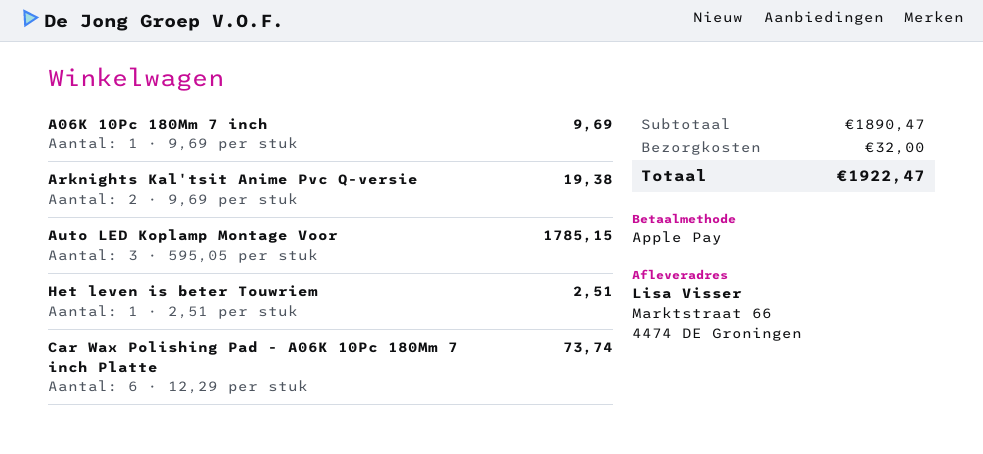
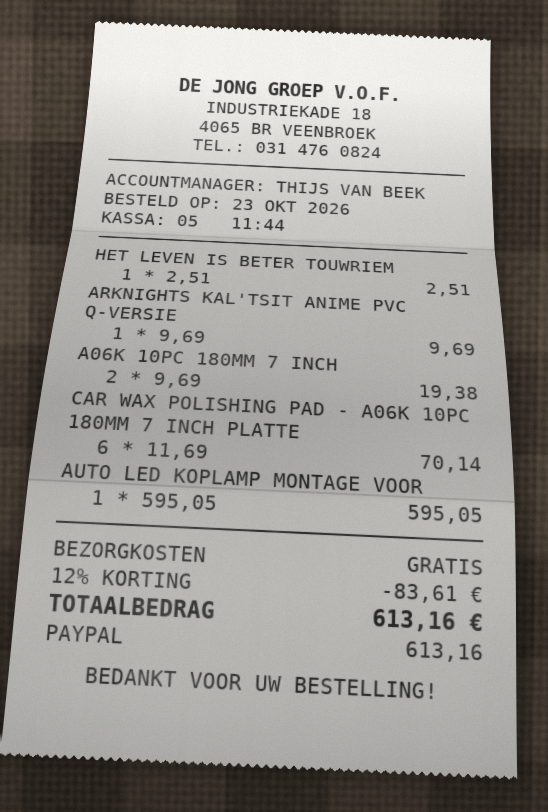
payment method: Apple Pay -> PayPal
A06K 10Pc 180Mm 7 inch: 1 x 9.69 = 9.69 -> 2 x 9.69 = 19.38
Arknights Kal'tsit Anime Pvc Q-versie: 2 x 9.69 = 19.38 -> 1 x 9.69 = 9.69
Auto LED Koplamp Montage Voor: 3 x 595.05 = 1785.15 -> 1 x 595.05 = 595.05
Car Wax Polishing Pad - A06K 10Pc 180Mm 7 inch Platte: 6 x 12.29 = 73.74 -> 6 x 11.69 = 70.14
discount: none -> 12% = 83.61
shipping: 32.00 -> 0.00
total: 1922.47 -> 613.16

